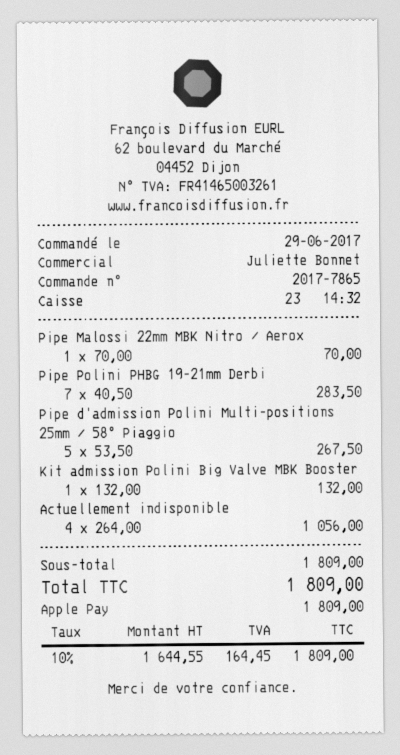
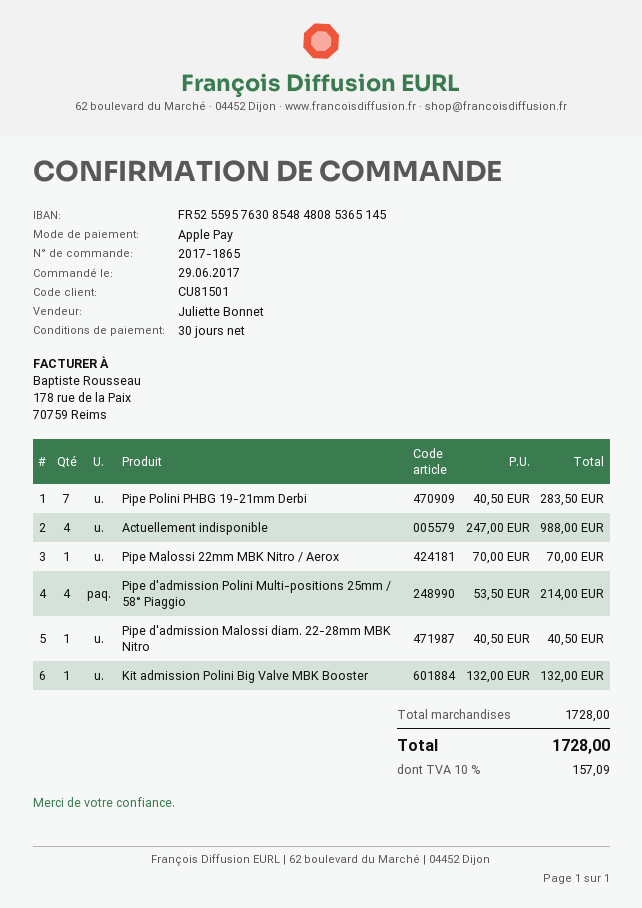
order number: 2017-7865 -> 2017-1865
Pipe d'admission Polini Multi-positions 25mm / 58° Piaggio: 5 x 53.50 = 267.50 -> 4 x 53.50 = 214.00
Actuellement indisponible: 4 x 264.00 = 1056.00 -> 4 x 247.00 = 988.00
Pipe d'admission Malossi diam. 22-28mm MBK Nitro: none -> 1 x 40.50 = 40.50
subtotal: 1809.00 -> 1728.00
tax: 10% = 164.45 -> 10% = 157.09
total: 1809.00 -> 1728.00

